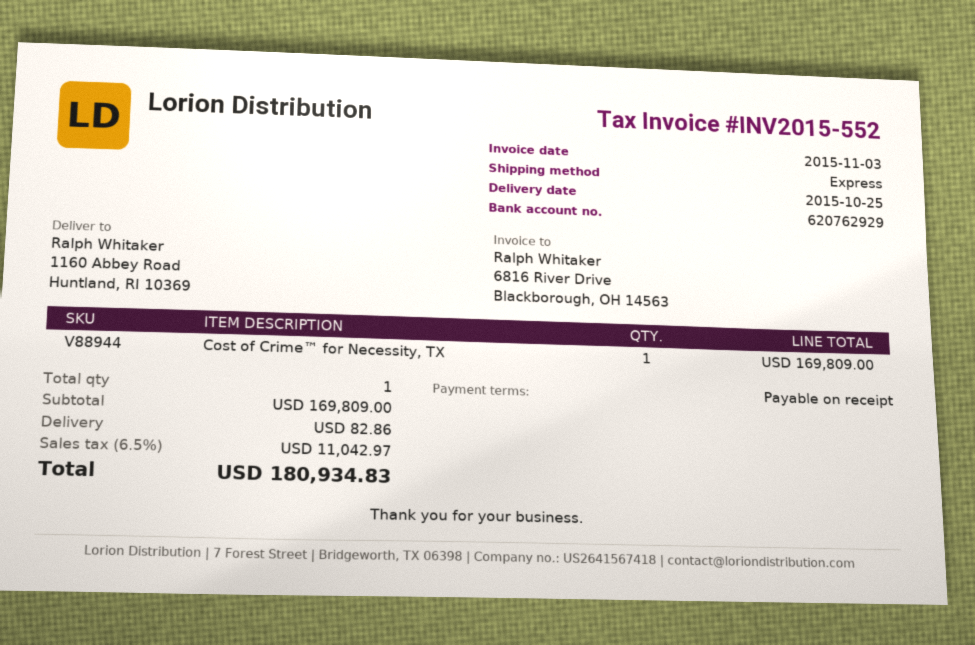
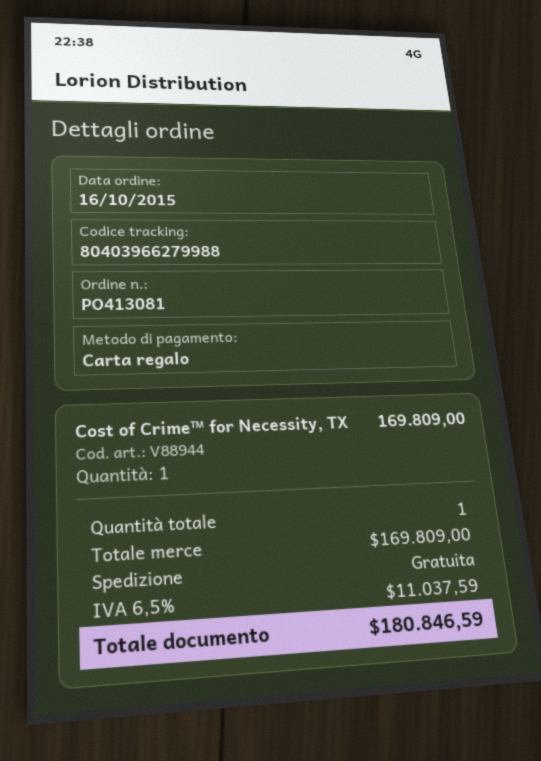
shipping: 82.86 -> 0.00
tax: 6.5% = 11042.97 -> 6.5% = 11037.59
total: 180934.83 -> 180846.59

